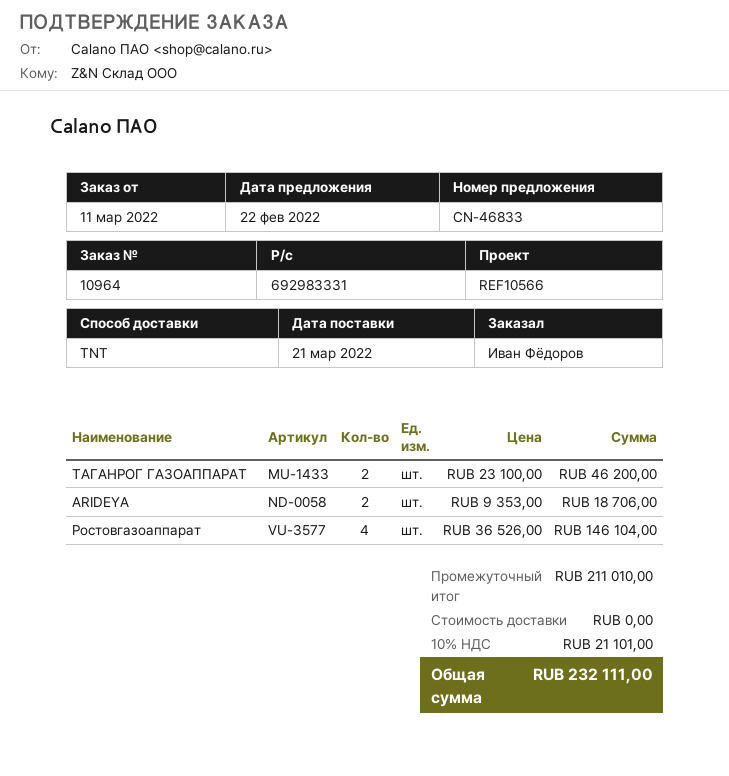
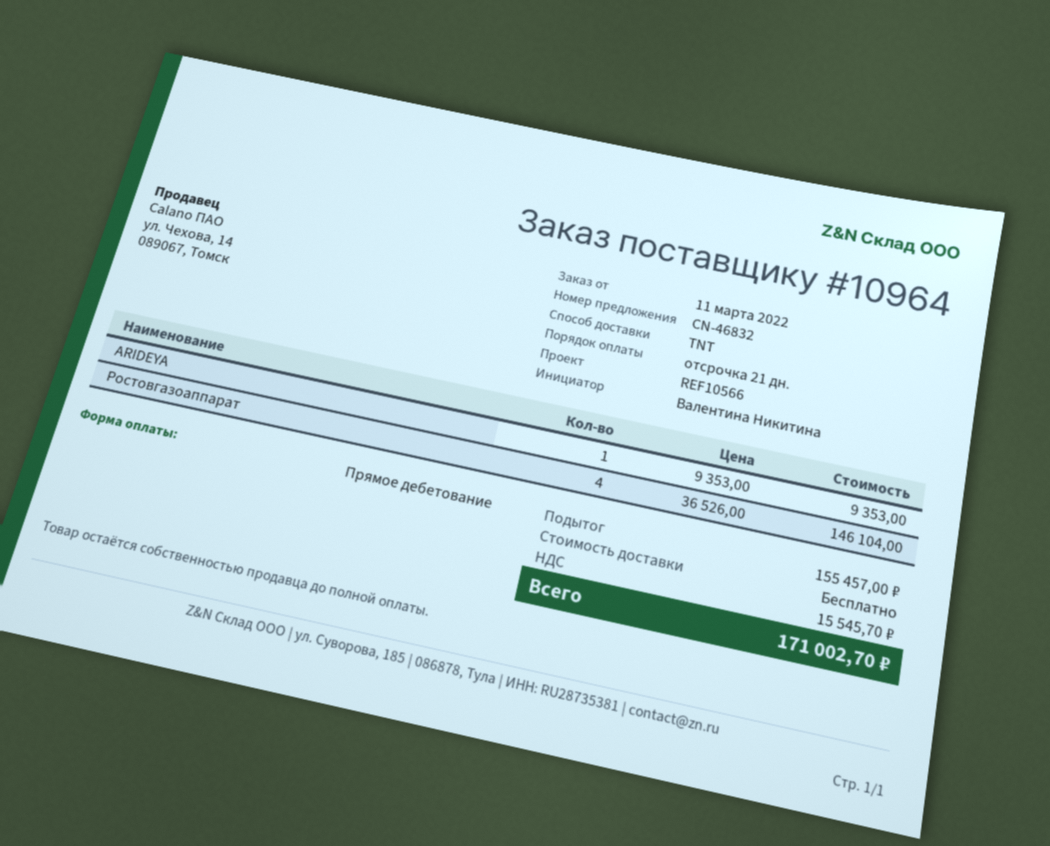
quote number: CN-46833 -> CN-46832
ordered by: Иван Фёдоров -> Валентина Никитина
ТАГАНРОГ ГАЗОАППАРАТ: 2 x 23100.00 = 46200.00 -> none
ARIDEYA: 2 x 9353.00 = 18706.00 -> 1 x 9353.00 = 9353.00
subtotal: 211010.00 -> 155457.00
tax: 21101.00 -> 15545.70
total: 232111.00 -> 171002.70

